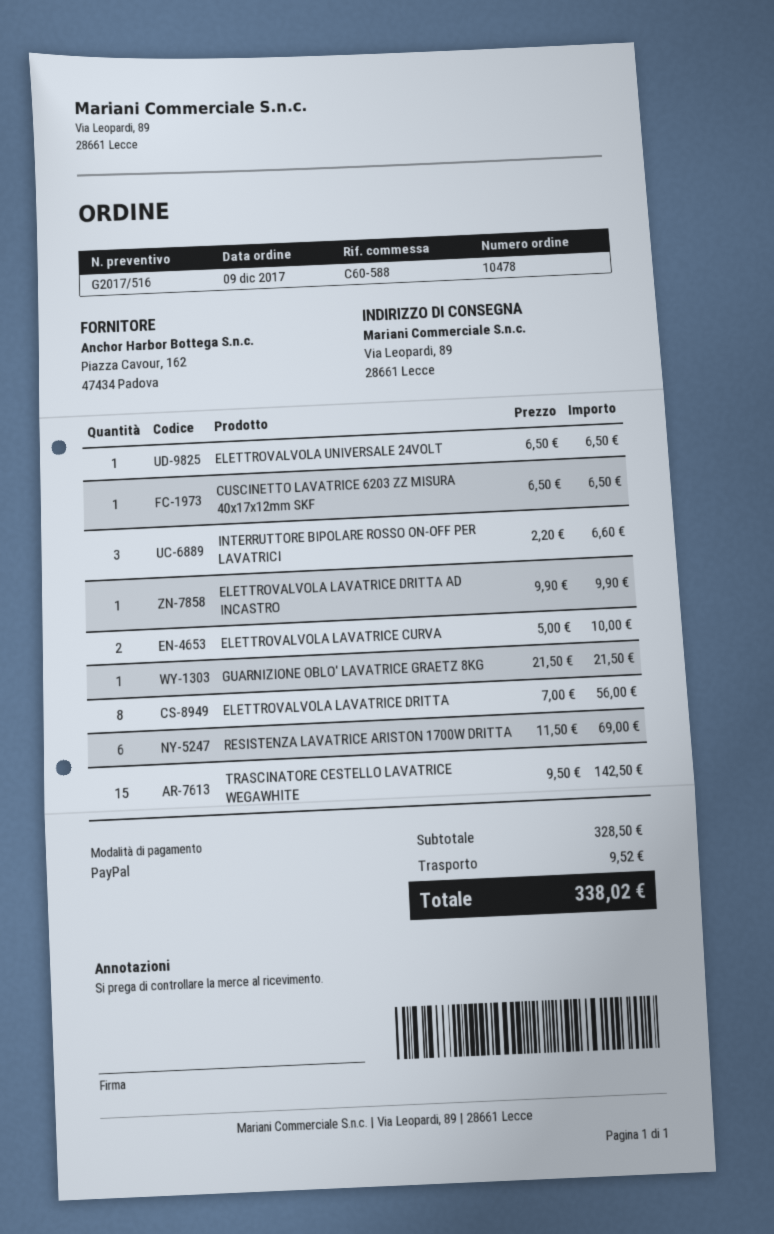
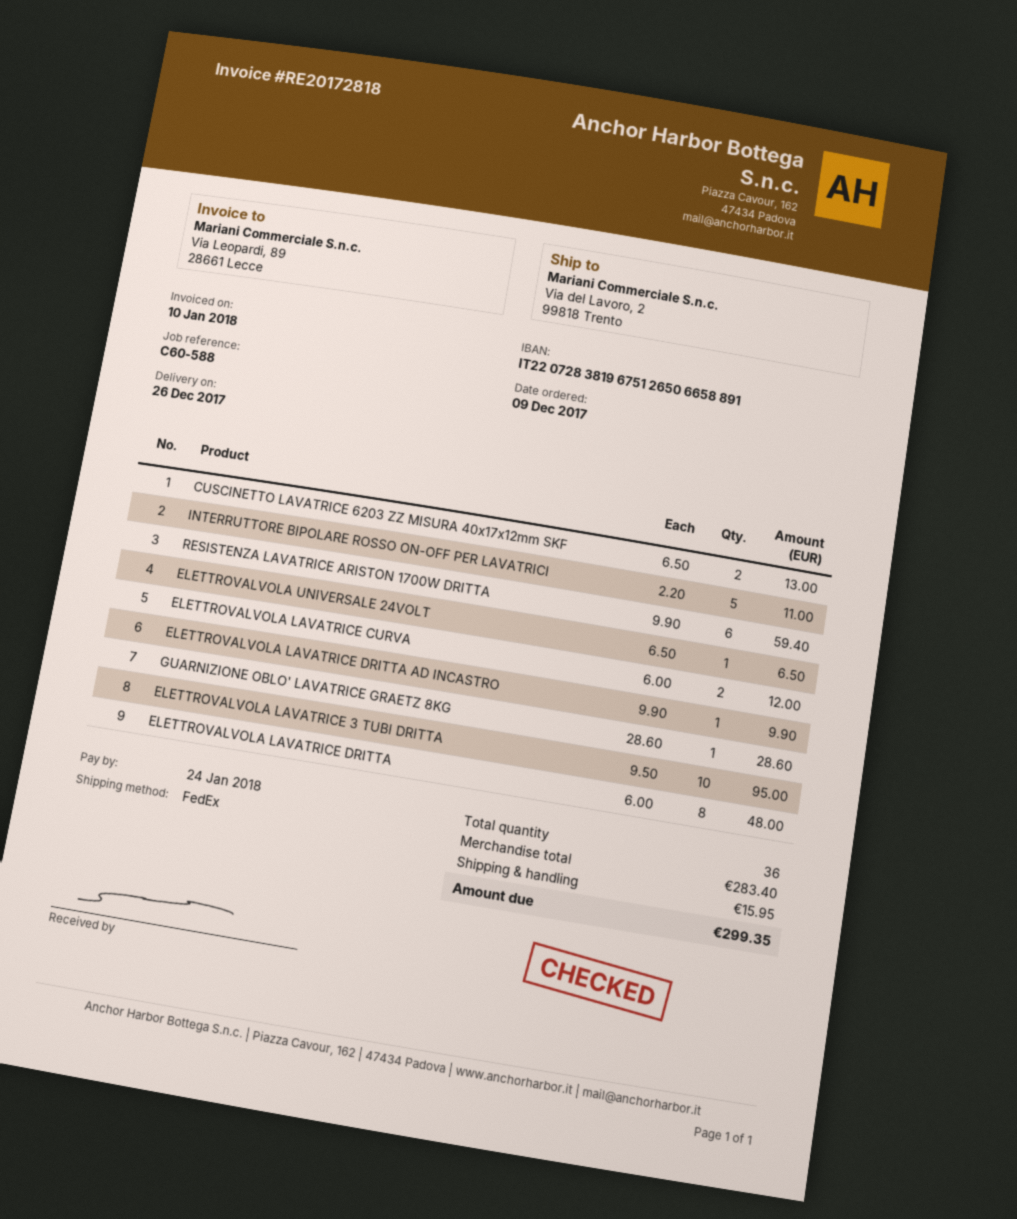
ship to: Via Leopardi, 89, 28661 Lecce -> Via del Lavoro, 2, 99818 Trento
CUSCINETTO LAVATRICE 6203 ZZ MISURA 40x17x12mm SKF: 1 x 6.50 = 6.50 -> 2 x 6.50 = 13.00
INTERRUTTORE BIPOLARE ROSSO ON-OFF PER LAVATRICI: 3 x 2.20 = 6.60 -> 5 x 2.20 = 11.00
ELETTROVALVOLA LAVATRICE CURVA: 2 x 5.00 = 10.00 -> 2 x 6.00 = 12.00
GUARNIZIONE OBLO' LAVATRICE GRAETZ 8KG: 1 x 21.50 = 21.50 -> 1 x 28.60 = 28.60
ELETTROVALVOLA LAVATRICE DRITTA: 8 x 7.00 = 56.00 -> 8 x 6.00 = 48.00
RESISTENZA LAVATRICE ARISTON 1700W DRITTA: 6 x 11.50 = 69.00 -> 6 x 9.90 = 59.40
TRASCINATORE CESTELLO LAVATRICE WEGAWHITE: 15 x 9.50 = 142.50 -> none
ELETTROVALVOLA LAVATRICE 3 TUBI DRITTA: none -> 10 x 9.50 = 95.00
subtotal: 328.50 -> 283.40
shipping: 9.52 -> 15.95
total: 338.02 -> 299.35

